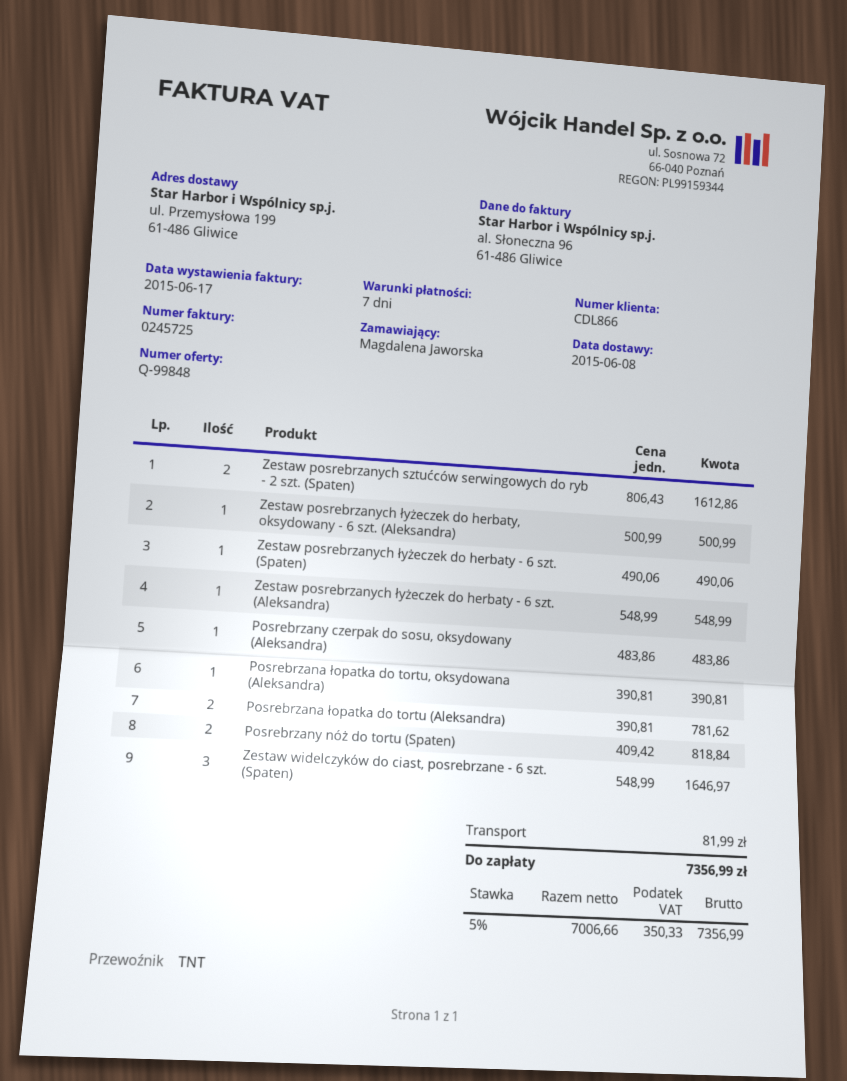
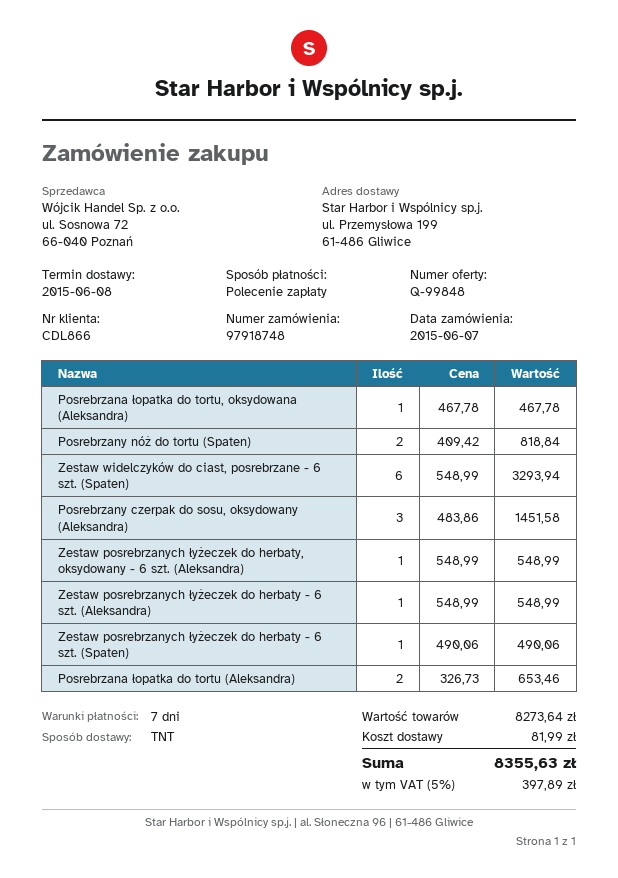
Zestaw posrebrzanych sztućców serwingowych do ryb - 2 szt. (Spaten): 2 x 806.43 = 1612.86 -> none
Zestaw posrebrzanych łyżeczek do herbaty, oksydowany - 6 szt. (Aleksandra): 1 x 500.99 = 500.99 -> 1 x 548.99 = 548.99
Posrebrzany czerpak do sosu, oksydowany (Aleksandra): 1 x 483.86 = 483.86 -> 3 x 483.86 = 1451.58
Posrebrzana łopatka do tortu, oksydowana (Aleksandra): 1 x 390.81 = 390.81 -> 1 x 467.78 = 467.78
Posrebrzana łopatka do tortu (Aleksandra): 2 x 390.81 = 781.62 -> 2 x 326.73 = 653.46
Zestaw widelczyków do ciast, posrebrzane - 6 szt. (Spaten): 3 x 548.99 = 1646.97 -> 6 x 548.99 = 3293.94
tax: 5% = 350.33 -> 5% = 397.89
total: 7356.99 -> 8355.63

